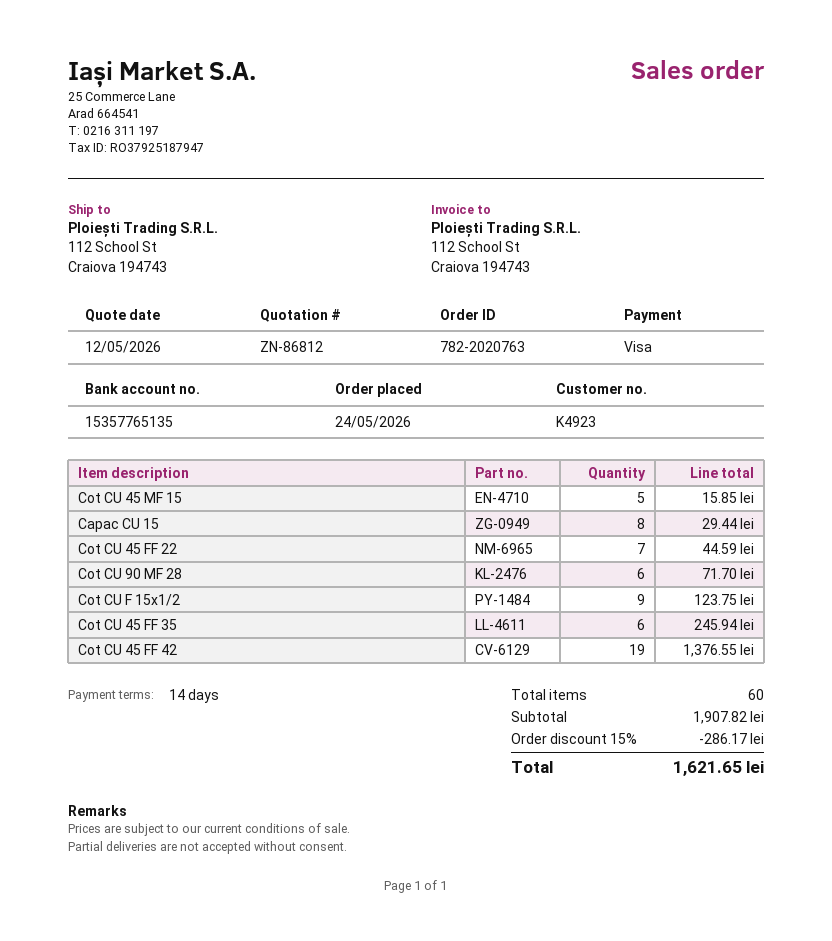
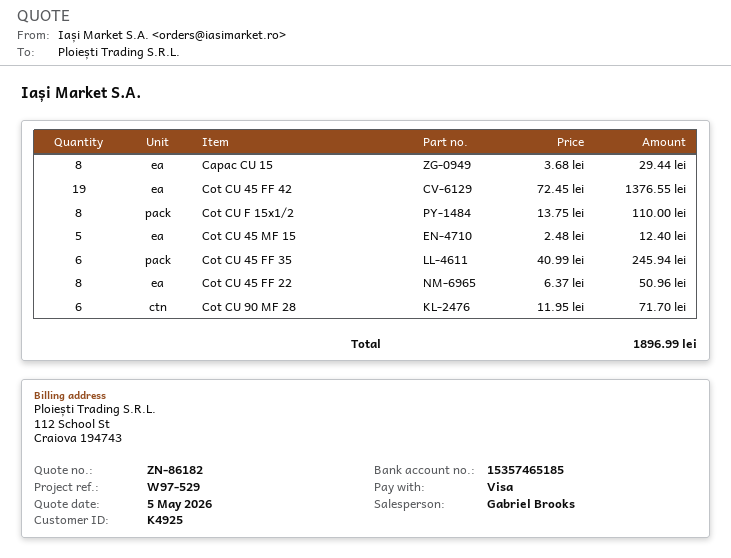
quote number: ZN-86812 -> ZN-86182
quote date: 2026-05-12 -> 2026-05-05
customer number: K4923 -> K4925
bank account: 15357765135 -> 15357465185
Cot CU 45 MF 15: 5 for 15.85 -> 5 for 12.40
Cot CU 45 FF 22: 7 for 44.59 -> 8 for 50.96
Cot CU F 15x1/2: 9 for 123.75 -> 8 for 110.00
discount: 15% = 286.17 -> none
total: 1621.65 -> 1896.99

